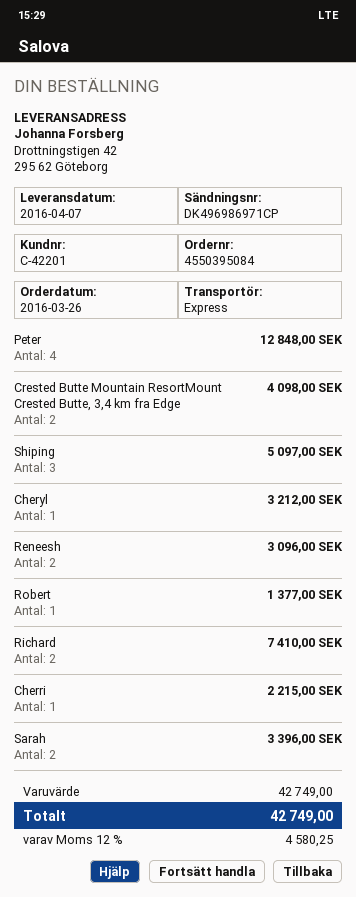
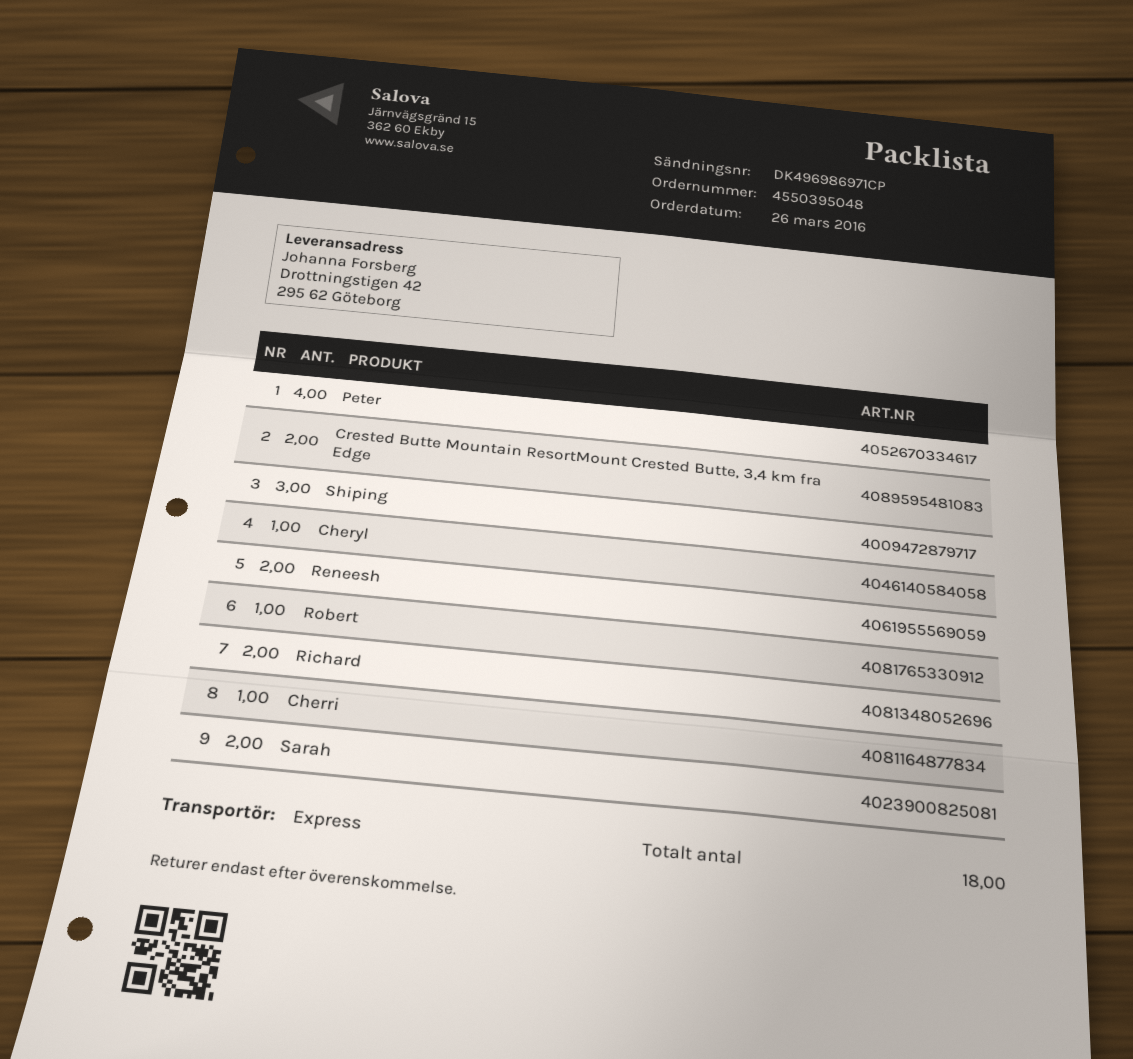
order number: 4550395084 -> 4550395048

